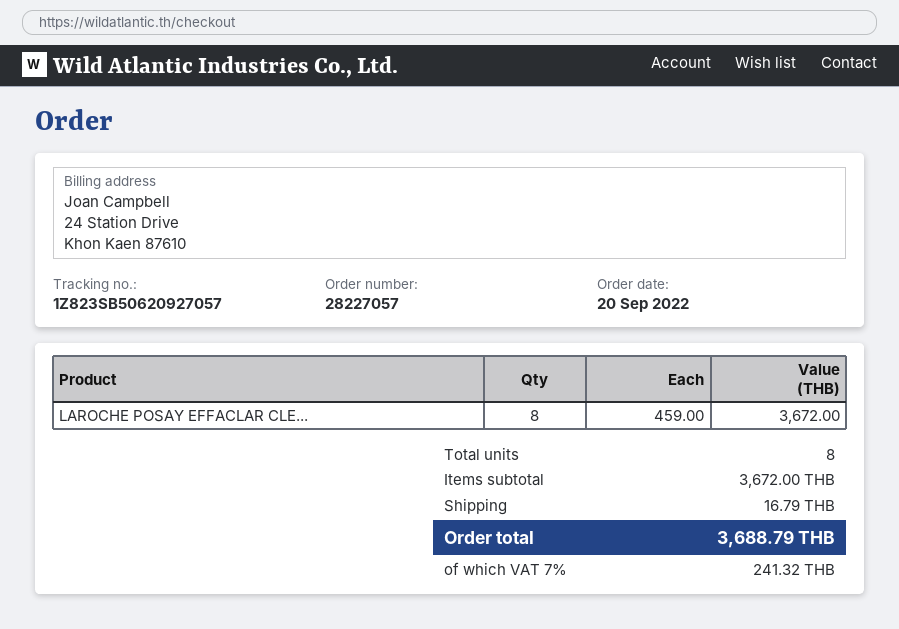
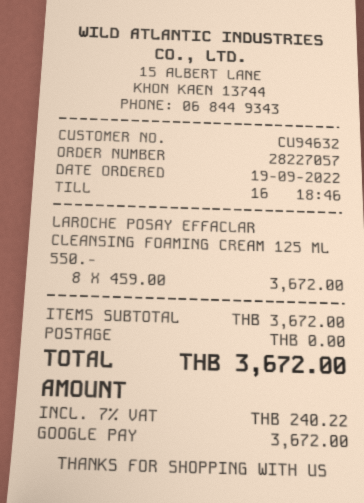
order date: 2022-09-20 -> 2022-09-19
shipping: 16.79 -> 0.00
tax: 7% = 241.32 -> 7% = 240.22
total: 3688.79 -> 3672.00

